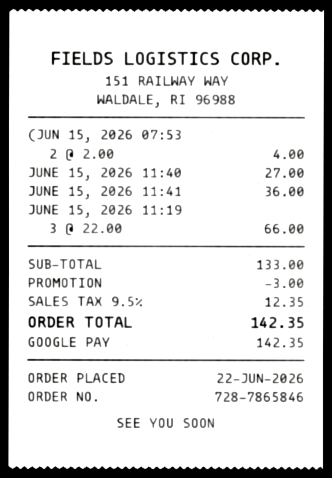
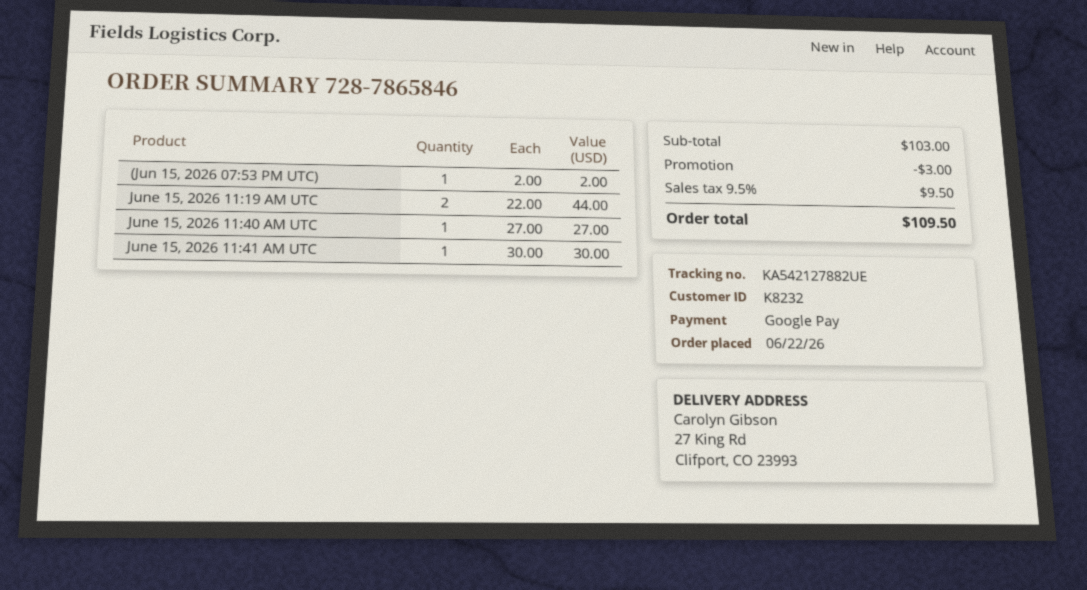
(JUN 15, 2026 07:53: 2 x 2.00 = 4.00 -> 1 x 2.00 = 2.00
JUNE 15, 2026 11:41: 1 x 36.00 = 36.00 -> 1 x 30.00 = 30.00
JUNE 15, 2026 11:19: 3 x 22.00 = 66.00 -> 2 x 22.00 = 44.00
subtotal: 133.00 -> 103.00
tax: 9.5% = 12.35 -> 9.5% = 9.50
total: 142.35 -> 109.50

